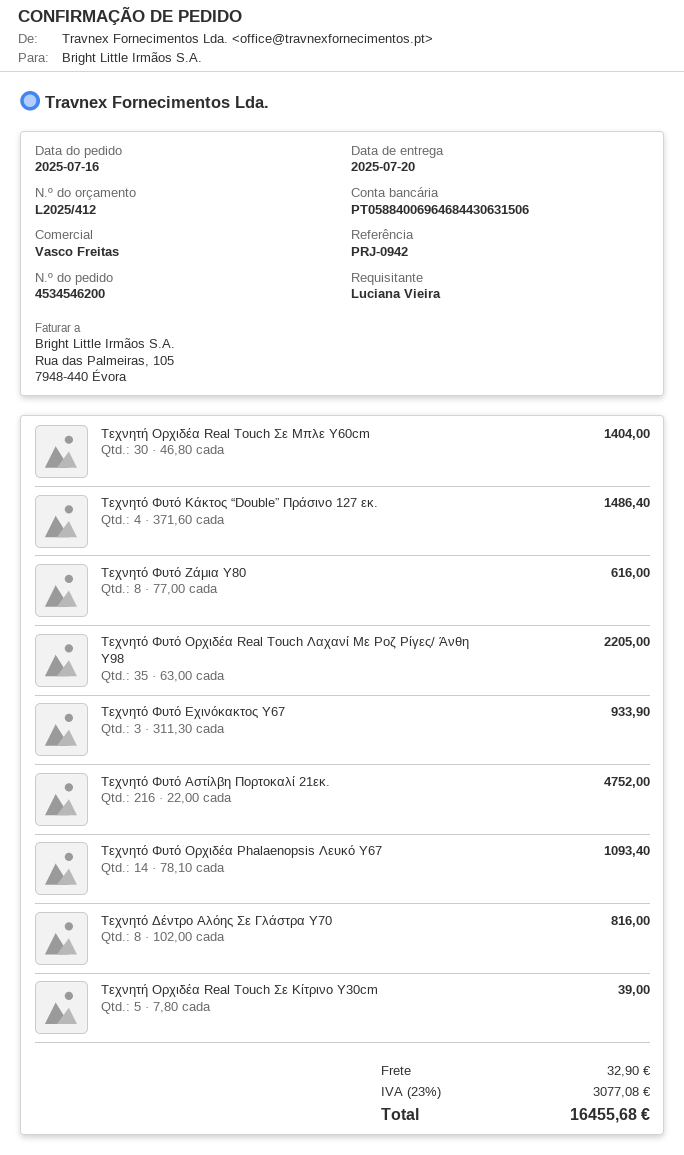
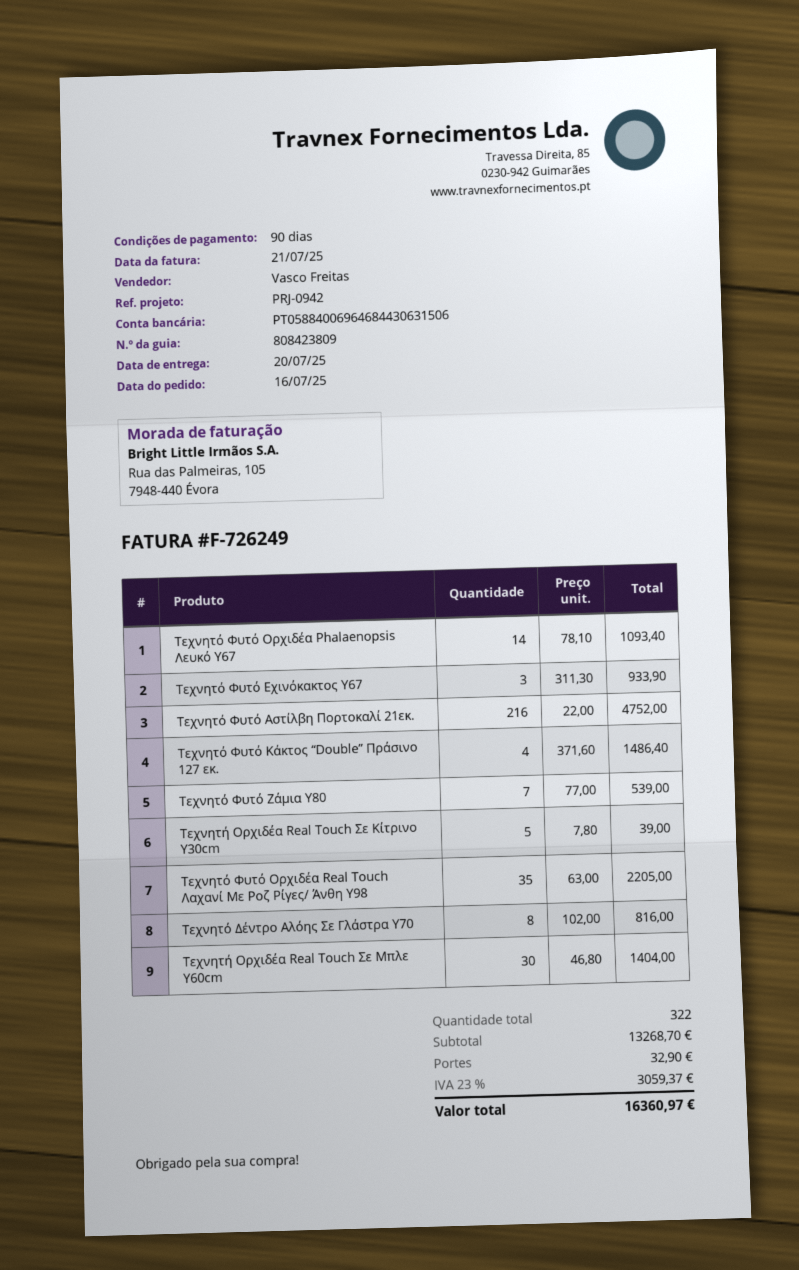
Τεχνητό Φυτό Ζάμια Υ80: 8 x 77.00 = 616.00 -> 7 x 77.00 = 539.00
tax: 23% = 3077.08 -> 23% = 3059.37
total: 16455.68 -> 16360.97

